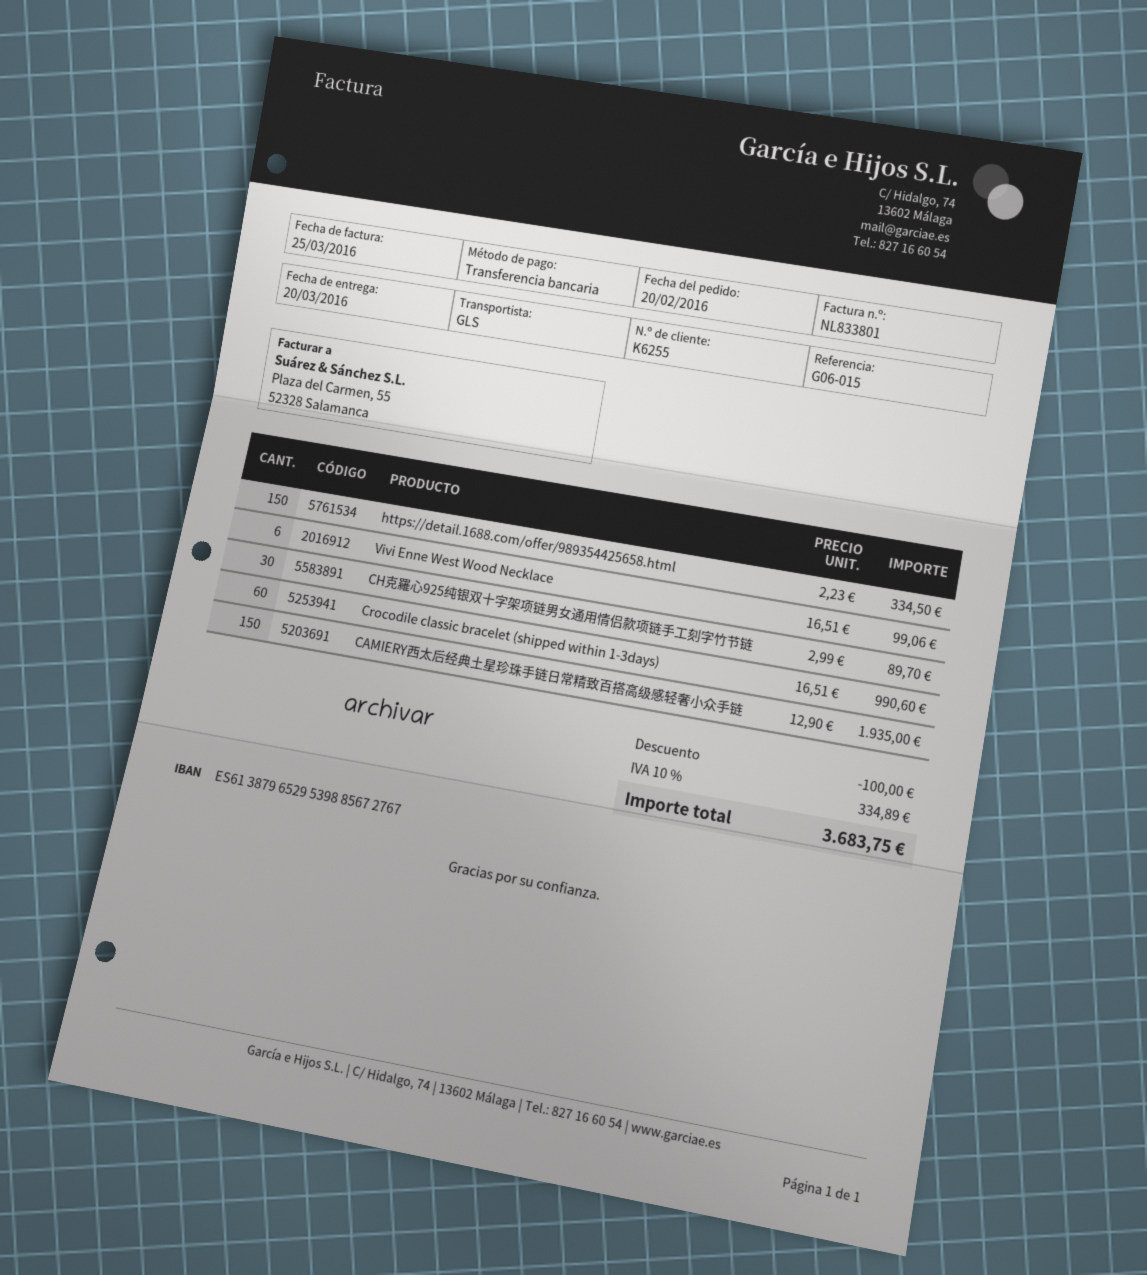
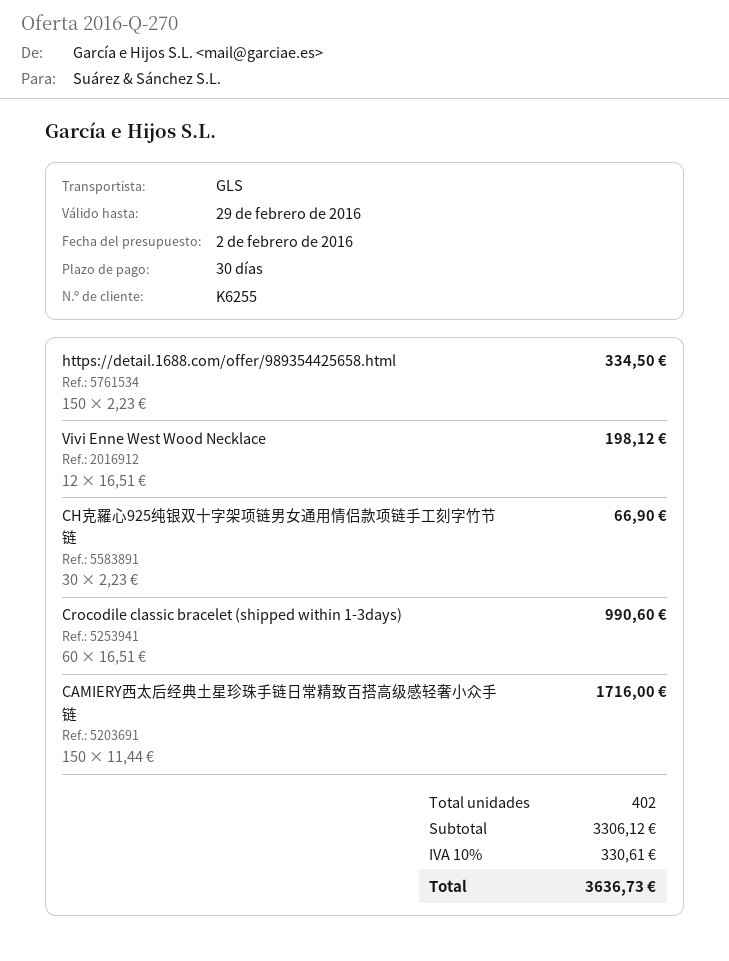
Vivi Enne West Wood Necklace: 6 x 16.51 = 99.06 -> 12 x 16.51 = 198.12
CH克羅心925纯银双十字架项链男女通用情侣款项链手工刻字竹节链: 30 x 2.99 = 89.70 -> 30 x 2.23 = 66.90
CAMIERY西太后经典土星珍珠手链日常精致百搭高级感轻奢小众手链: 150 x 12.90 = 1935.00 -> 150 x 11.44 = 1716.00
discount: 100.00 -> none
tax: 10% = 334.89 -> 10% = 330.61
total: 3683.75 -> 3636.73

